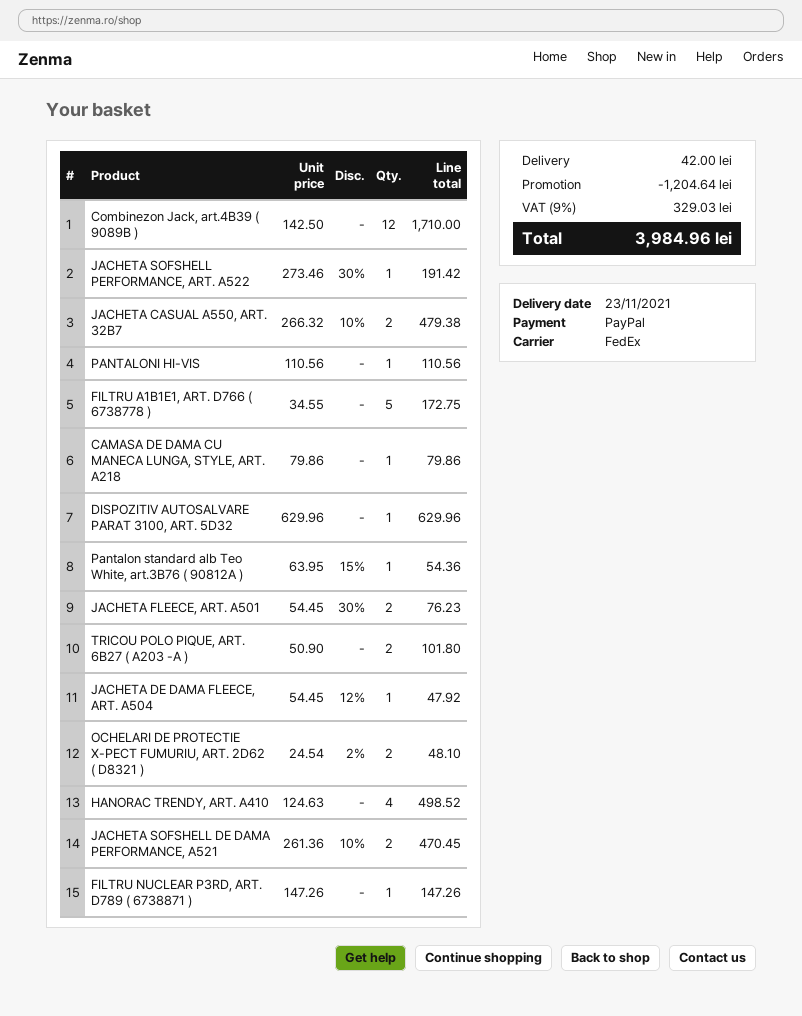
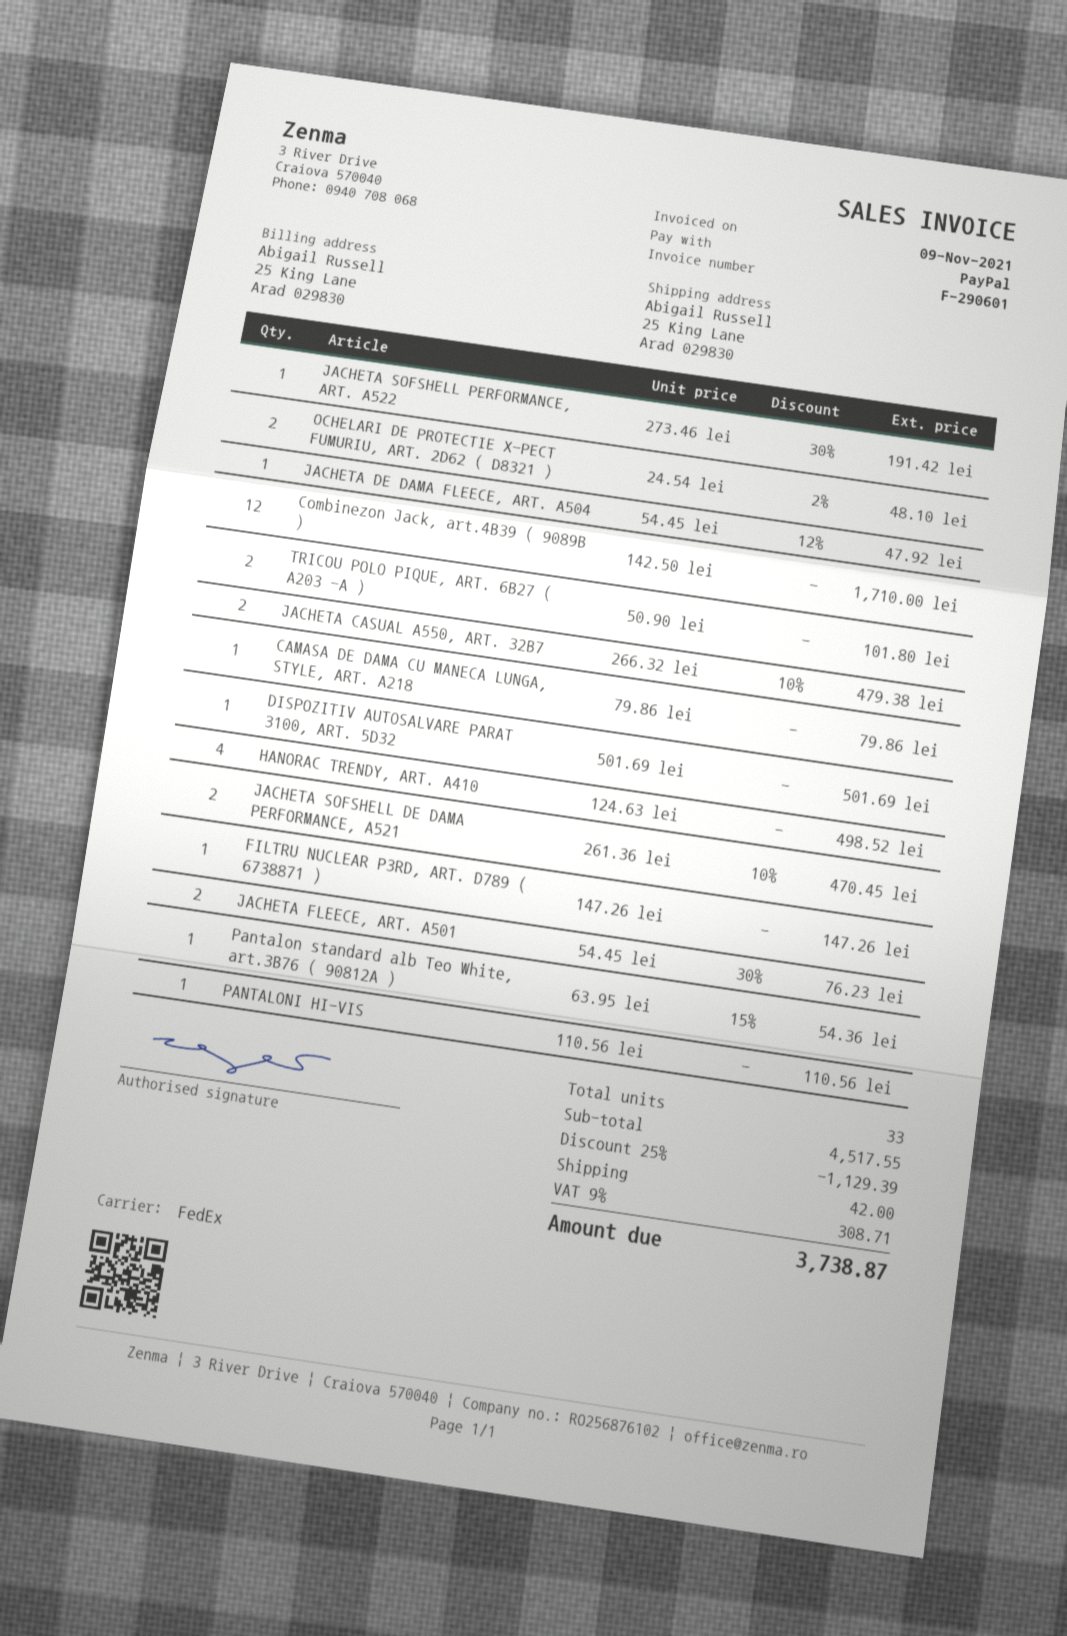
FILTRU A1B1E1, ART. D766 ( 6738778 ): 5 x 34.55 = 172.75 -> none
DISPOZITIV AUTOSALVARE PARAT 3100, ART. 5D32: 1 x 629.96 = 629.96 -> 1 x 501.69 = 501.69
discount: 1204.64 -> 1129.39
tax: 9% = 329.03 -> 9% = 308.71
total: 3984.96 -> 3738.87

